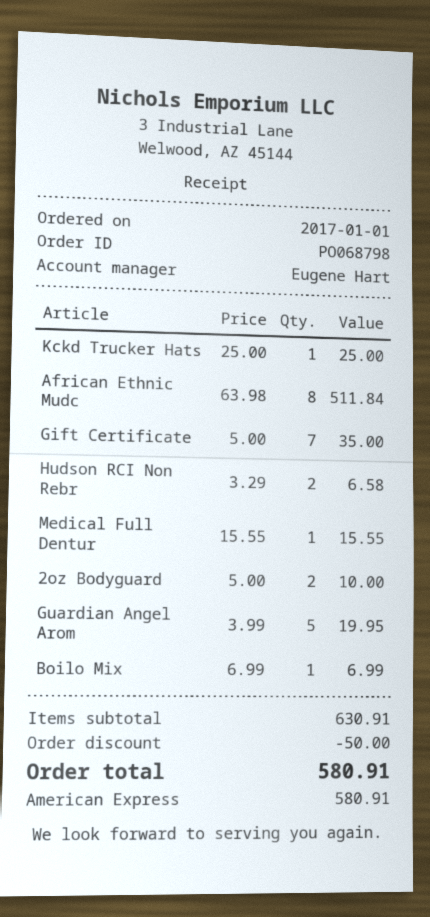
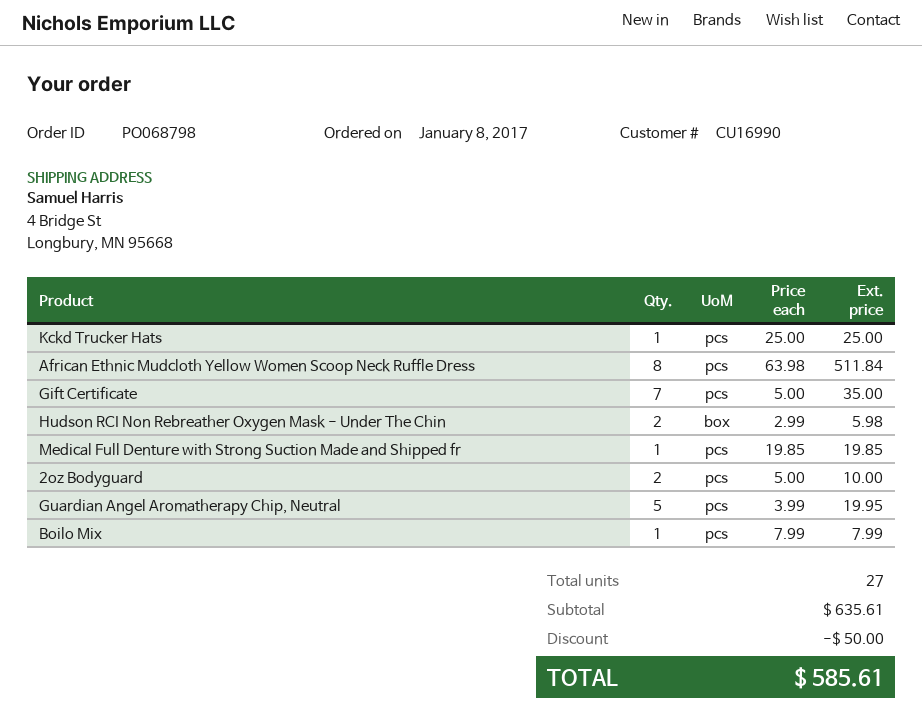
order date: 2017-01-01 -> 2017-01-08
Hudson RCI Non Rebr: 2 x 3.29 = 6.58 -> 2 x 2.99 = 5.98
Medical Full Dentur: 1 x 15.55 = 15.55 -> 1 x 19.85 = 19.85
Boilo Mix: 1 x 6.99 = 6.99 -> 1 x 7.99 = 7.99
subtotal: 630.91 -> 635.61
total: 580.91 -> 585.61

